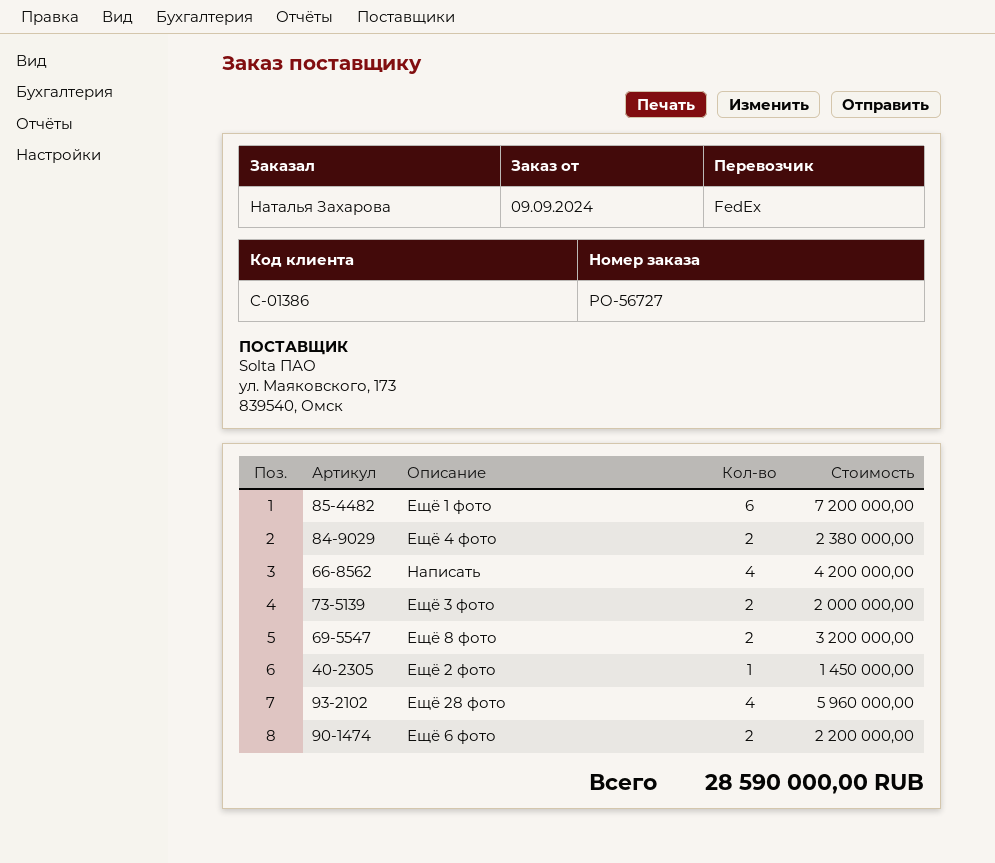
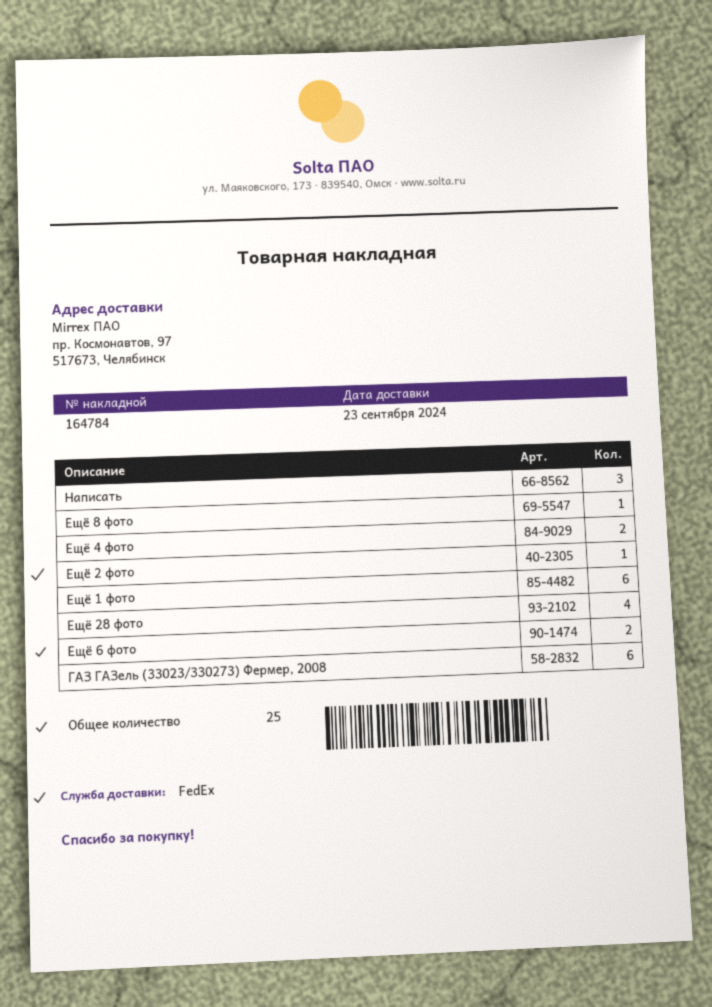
Написать: 4 -> 3
Ещё 3 фото: 2 -> none
Ещё 8 фото: 2 -> 1
ГАЗ ГАЗель (33023/330273) Фермер, 2008: none -> 6

